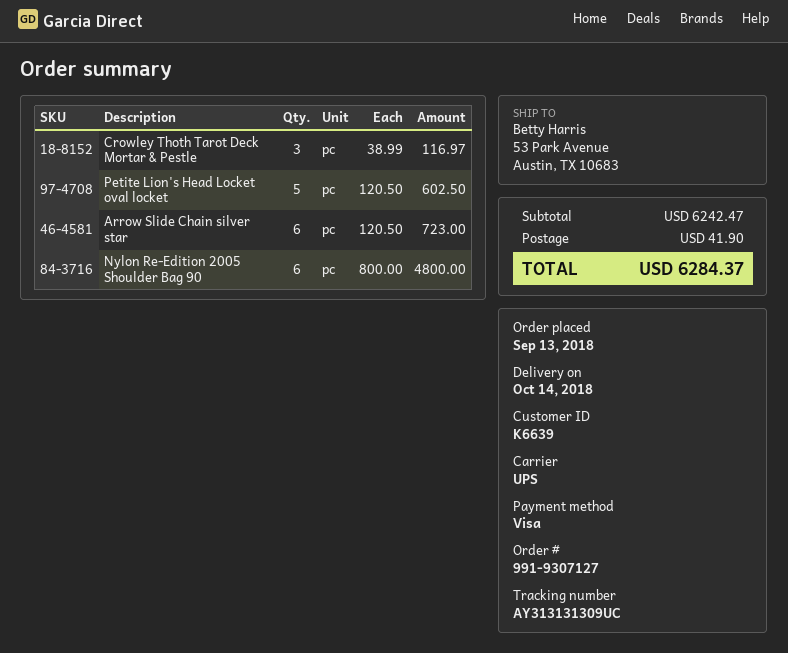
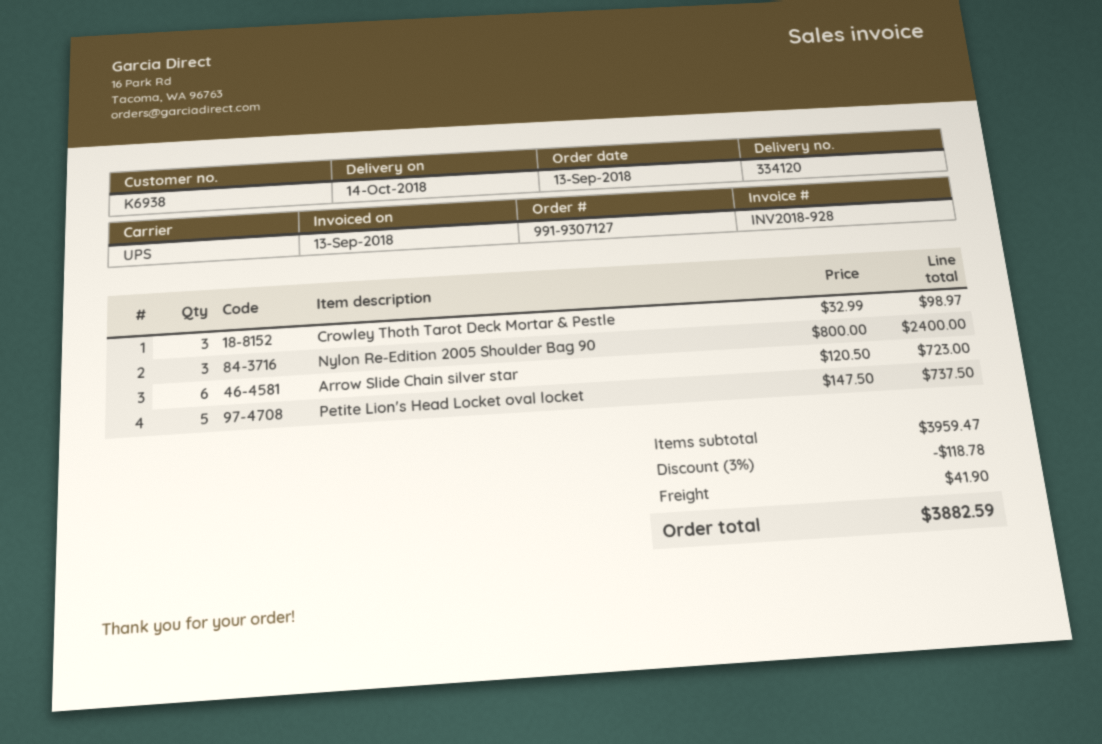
customer number: K6639 -> K6938
Crowley Thoth Tarot Deck Mortar & Pestle: 3 x 38.99 = 116.97 -> 3 x 32.99 = 98.97
Petite Lion's Head Locket oval locket: 5 x 120.50 = 602.50 -> 5 x 147.50 = 737.50
Nylon Re-Edition 2005 Shoulder Bag 90: 6 x 800.00 = 4800.00 -> 3 x 800.00 = 2400.00
subtotal: 6242.47 -> 3959.47
discount: none -> 3% = 118.78
total: 6284.37 -> 3882.59

